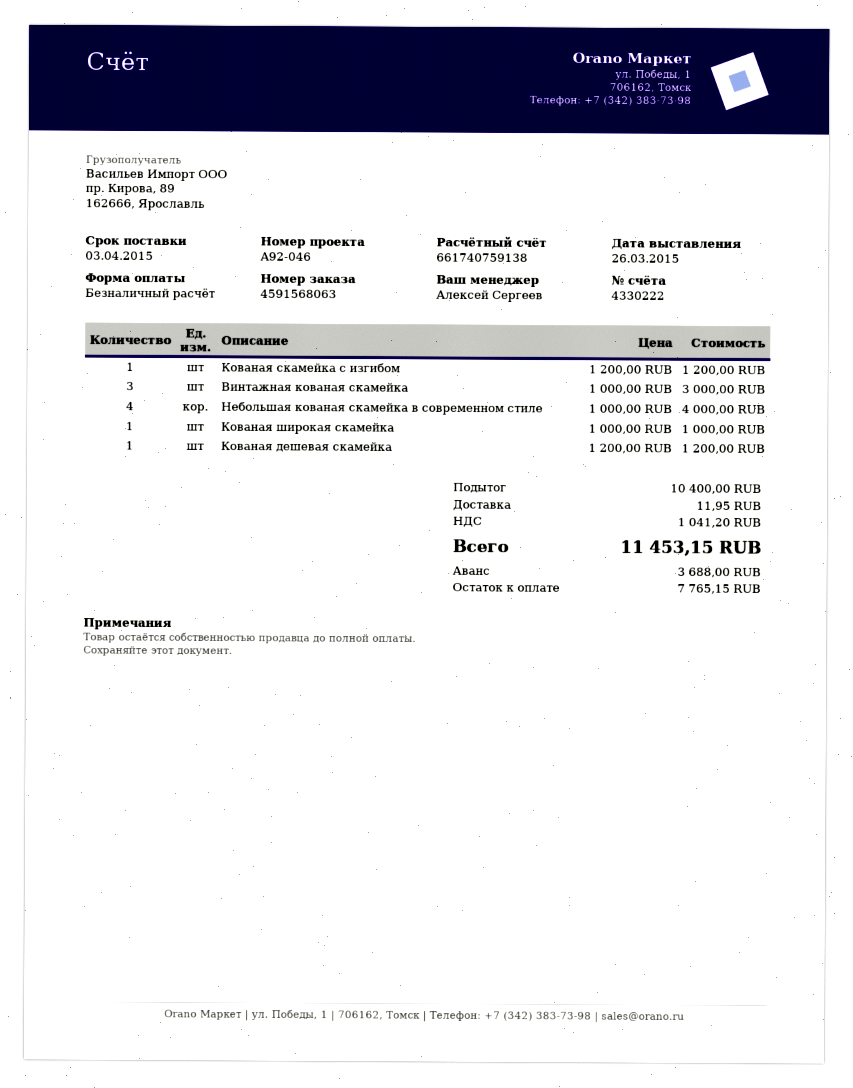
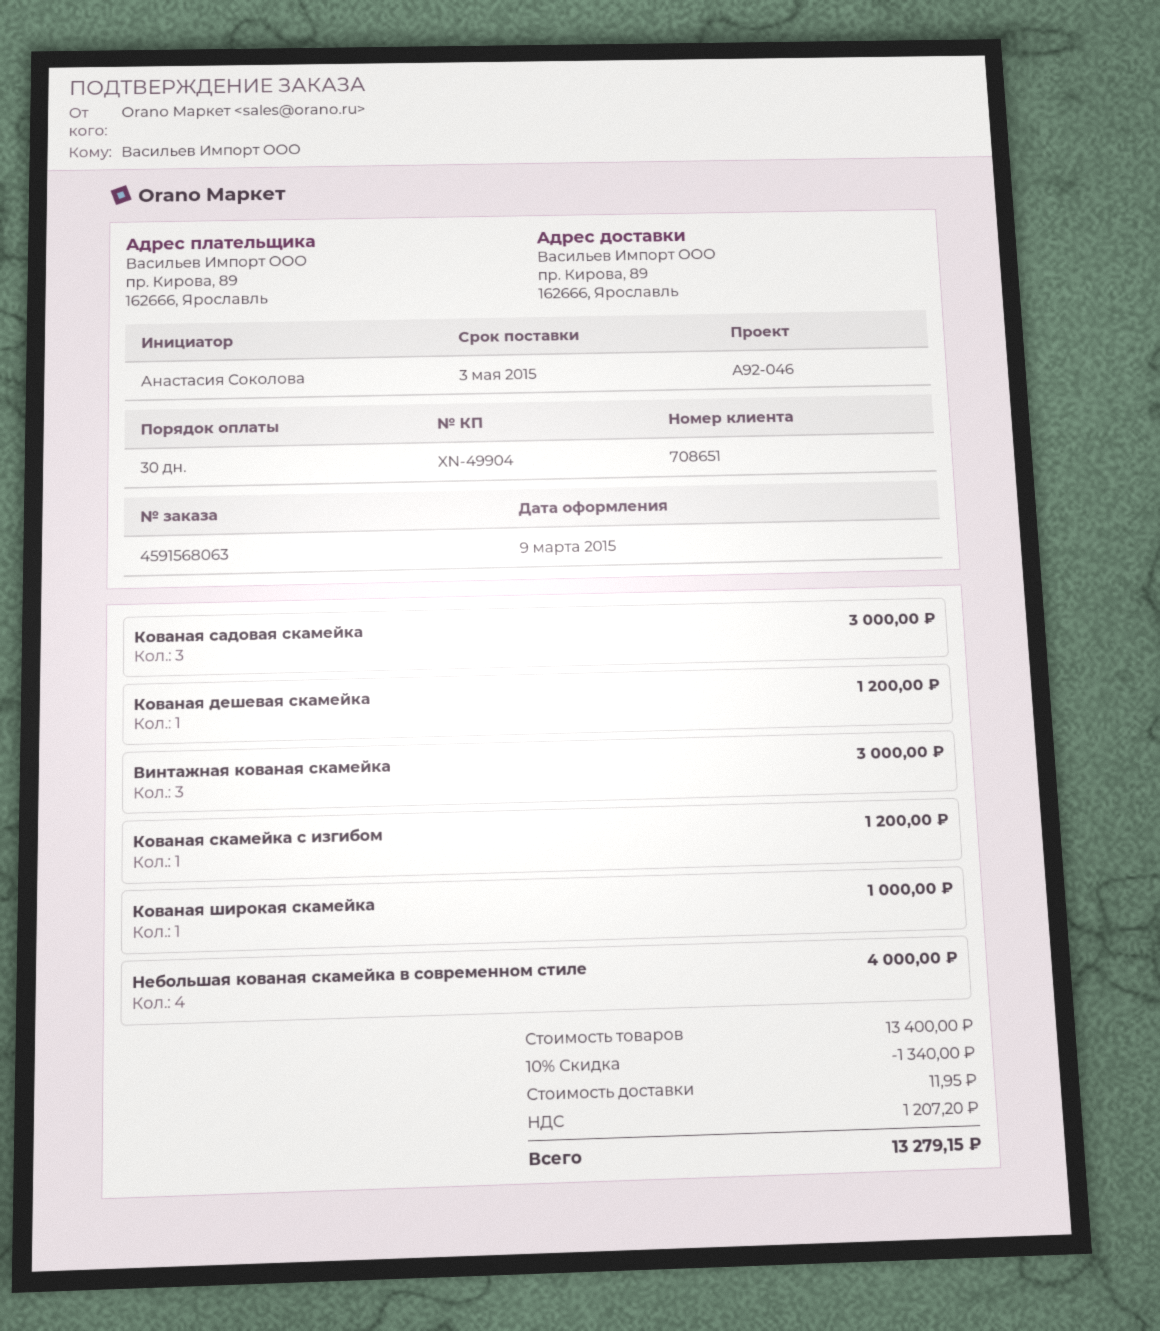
delivery date: 2015-04-03 -> 2015-05-03
Кованая садовая скамейка: none -> 3 for 3000.00
subtotal: 10400.00 -> 13400.00
discount: none -> 10% = 1340.00
tax: 1041.20 -> 1207.20
total: 11453.15 -> 13279.15

